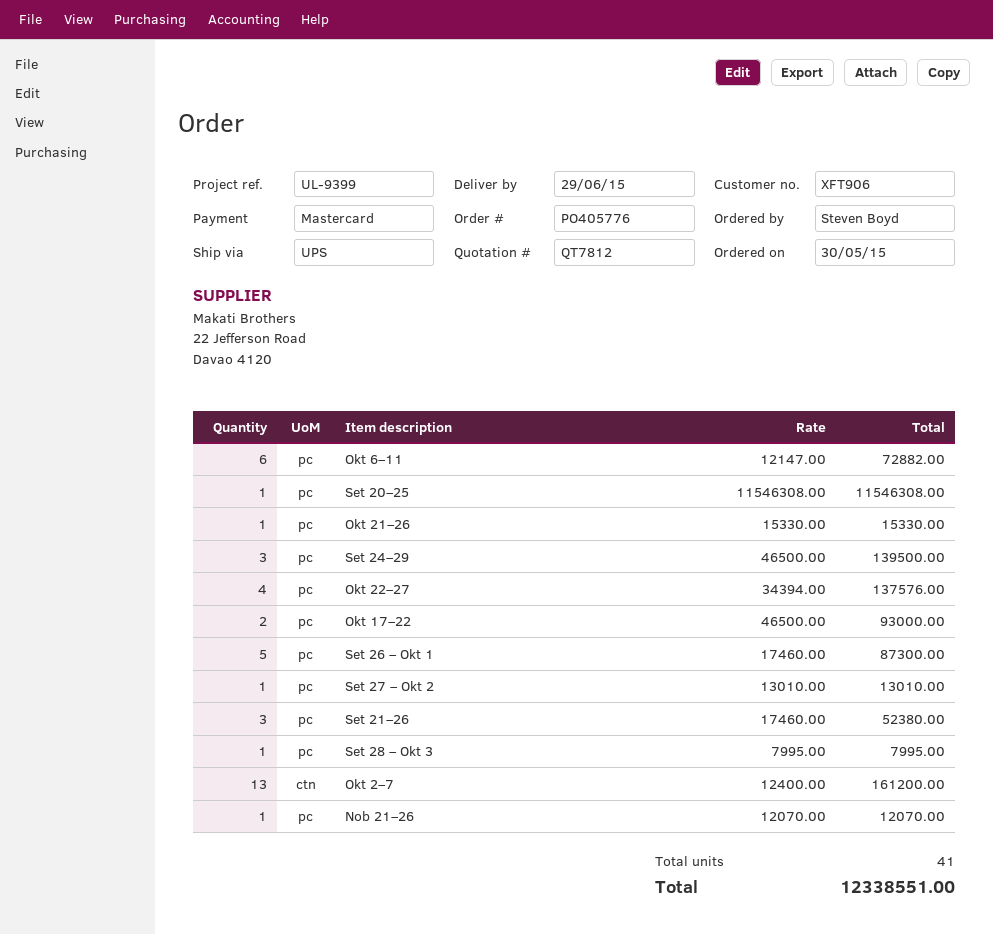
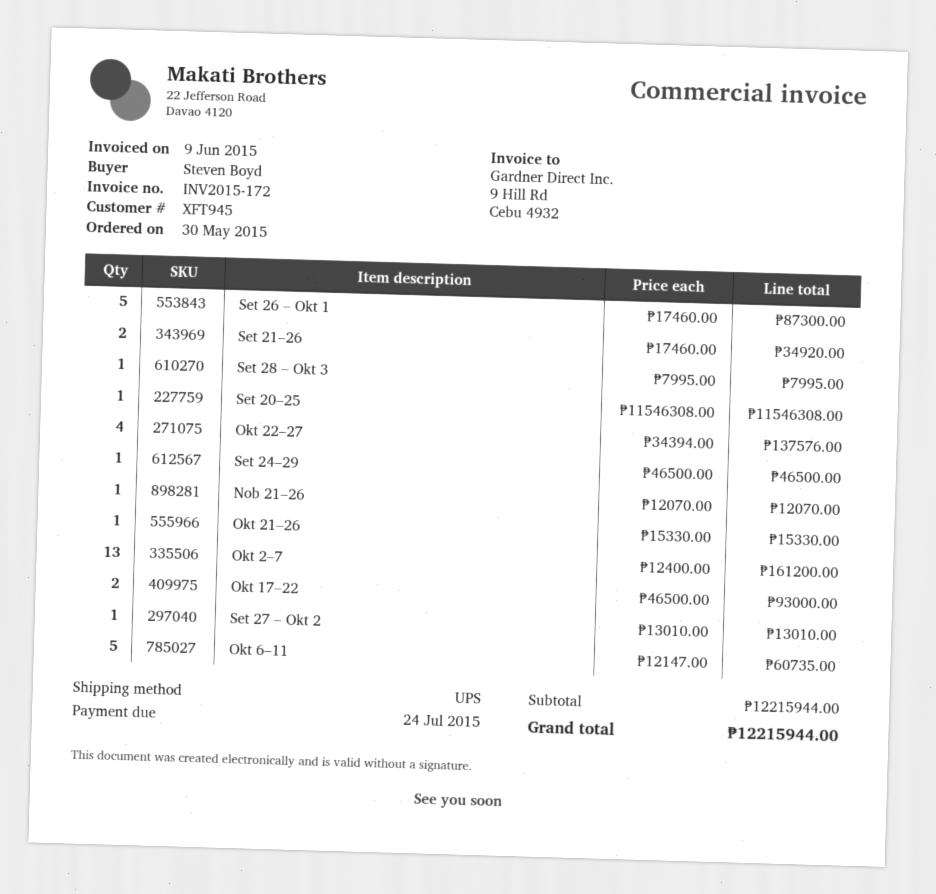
customer number: XFT906 -> XFT945
Okt 6–11: 6 x 12147.00 = 72882.00 -> 5 x 12147.00 = 60735.00
Set 24–29: 3 x 46500.00 = 139500.00 -> 1 x 46500.00 = 46500.00
Set 21–26: 3 x 17460.00 = 52380.00 -> 2 x 17460.00 = 34920.00
total: 12338551.00 -> 12215944.00

